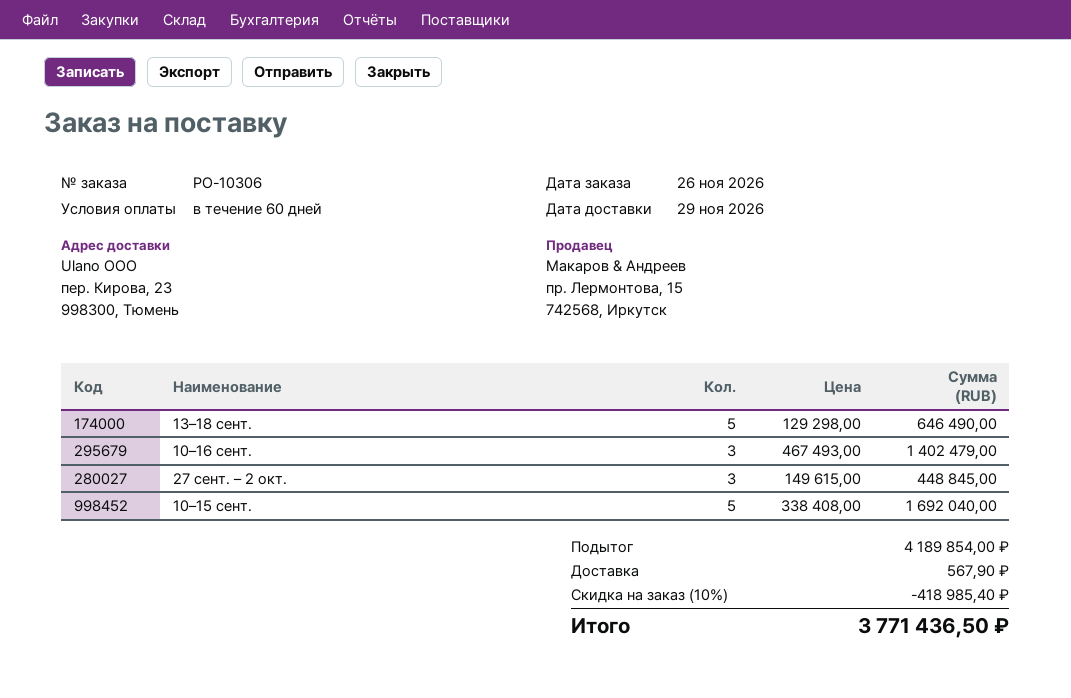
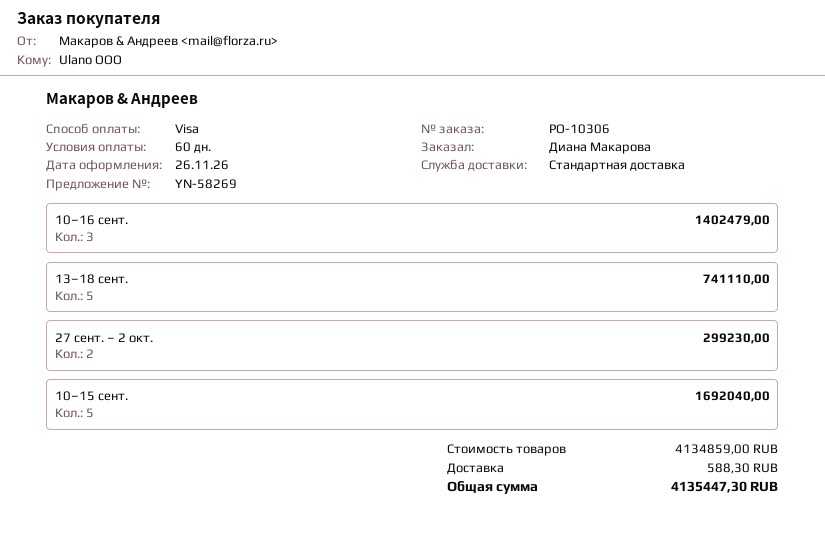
13–18 сент.: 5 for 646490.00 -> 5 for 741110.00
27 сент. – 2 окт.: 3 for 448845.00 -> 2 for 299230.00
subtotal: 4189854.00 -> 4134859.00
discount: 10% = 418985.40 -> none
shipping: 567.90 -> 588.30
total: 3771436.50 -> 4135447.30

